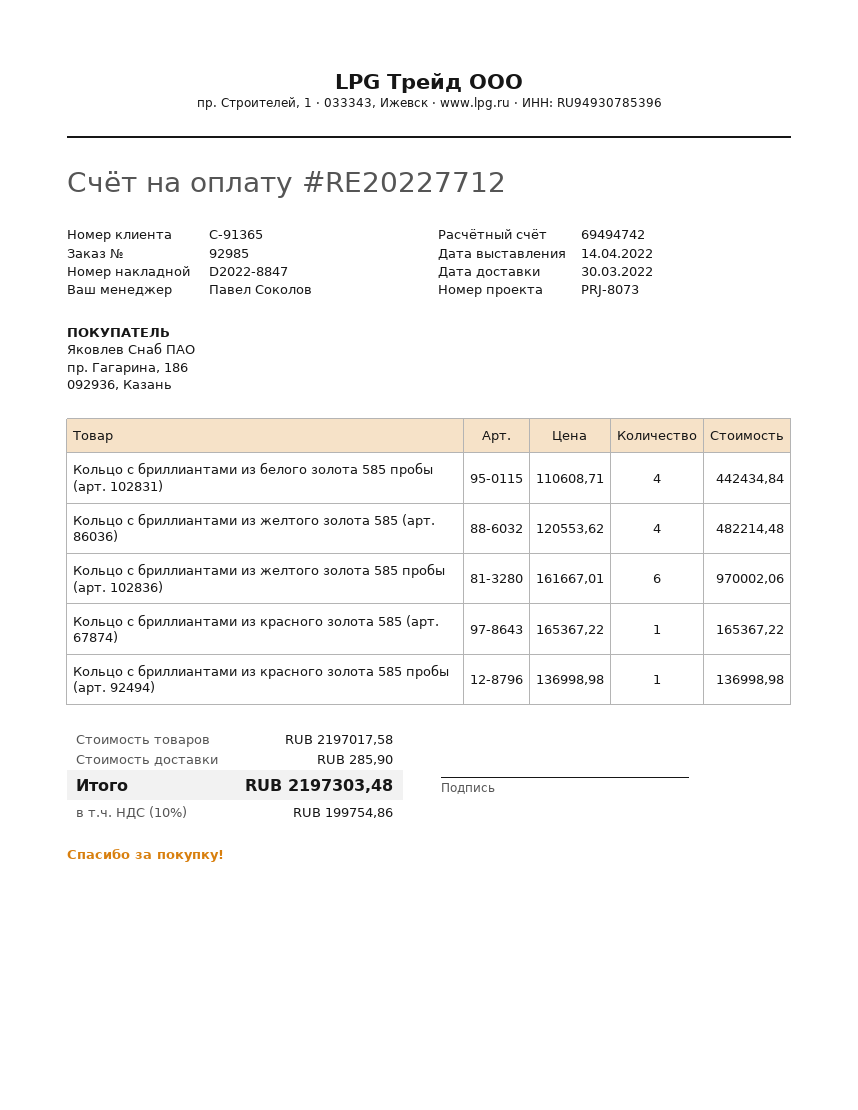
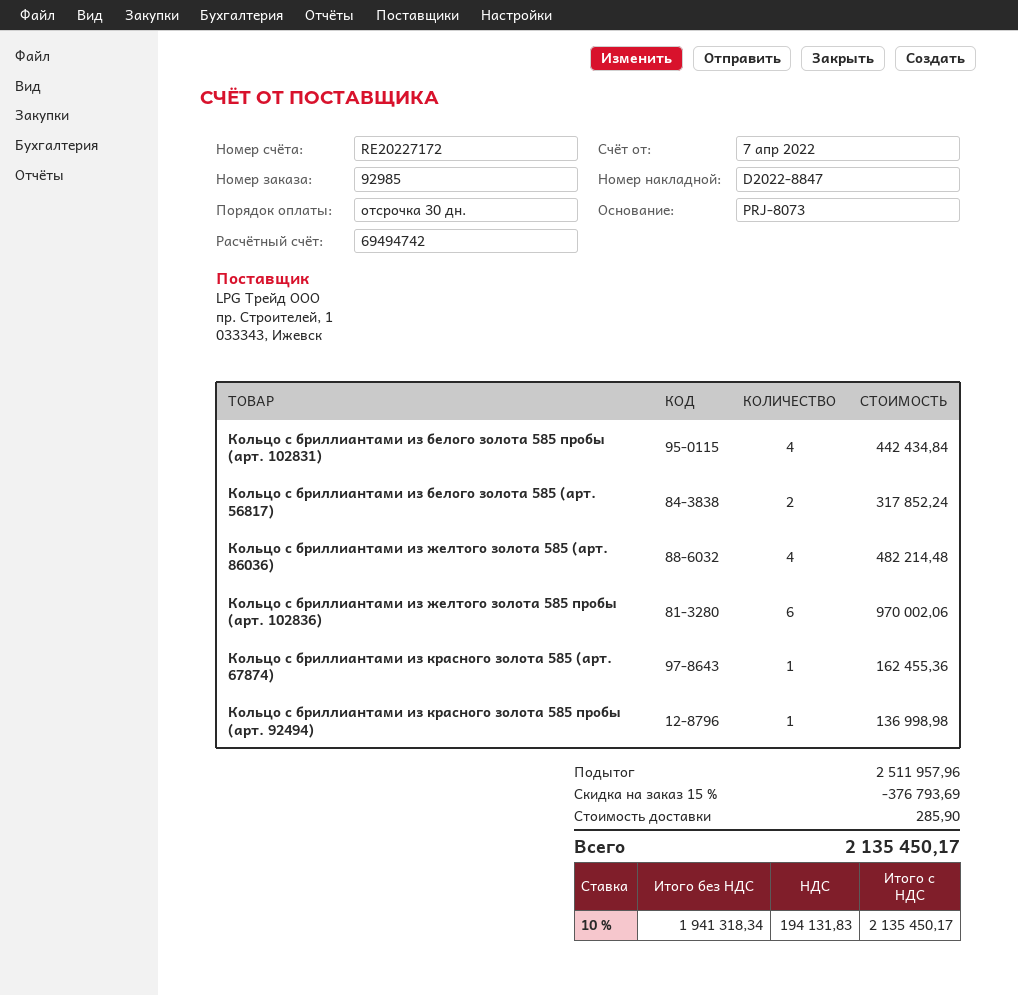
invoice number: RE20227712 -> RE20227172
invoice date: 2022-04-14 -> 2022-04-07
Кольцо с бриллиантами из красного золота 585 (арт. 67874): 1 for 165367.22 -> 1 for 162455.36
Кольцо с бриллиантами из белого золота 585 (арт. 56817): none -> 2 for 317852.24
subtotal: 2197017.58 -> 2511957.96
discount: none -> 15% = 376793.69
tax: 10% = 199754.86 -> 10% = 194131.83
total: 2197303.48 -> 2135450.17

